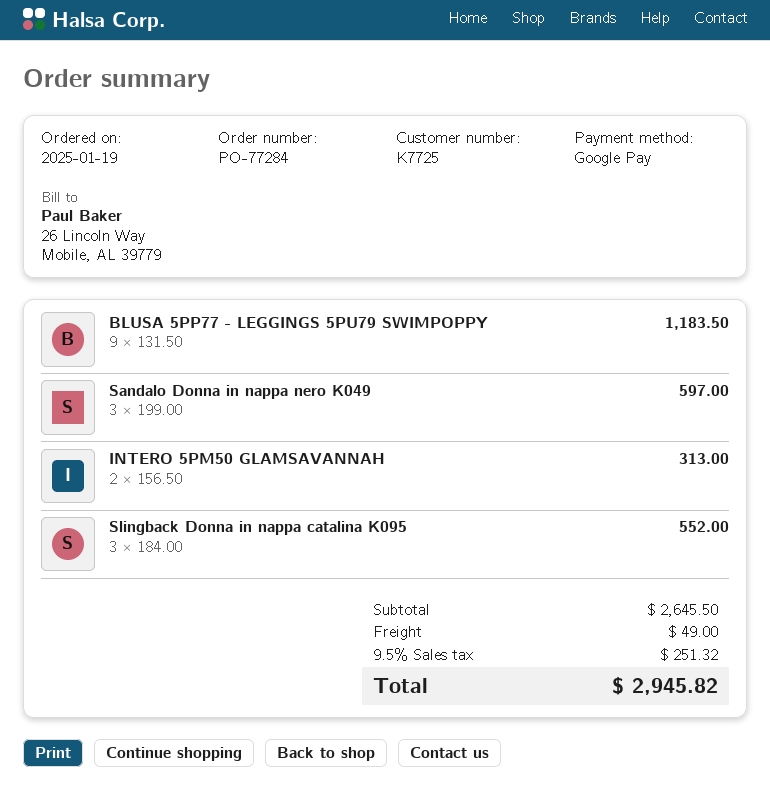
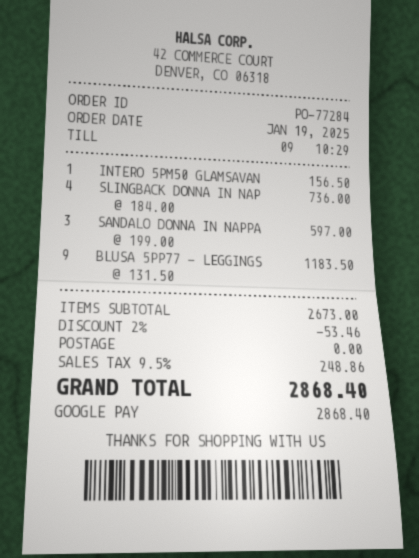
INTERO 5PM50 GLAMSAVANNAH: 2 x 156.50 = 313.00 -> 1 x 156.50 = 156.50
Slingback Donna in nappa catalina K095: 3 x 184.00 = 552.00 -> 4 x 184.00 = 736.00
subtotal: 2645.50 -> 2673.00
discount: none -> 2% = 53.46
shipping: 49.00 -> 0.00
tax: 9.5% = 251.32 -> 9.5% = 248.86
total: 2945.82 -> 2868.40

